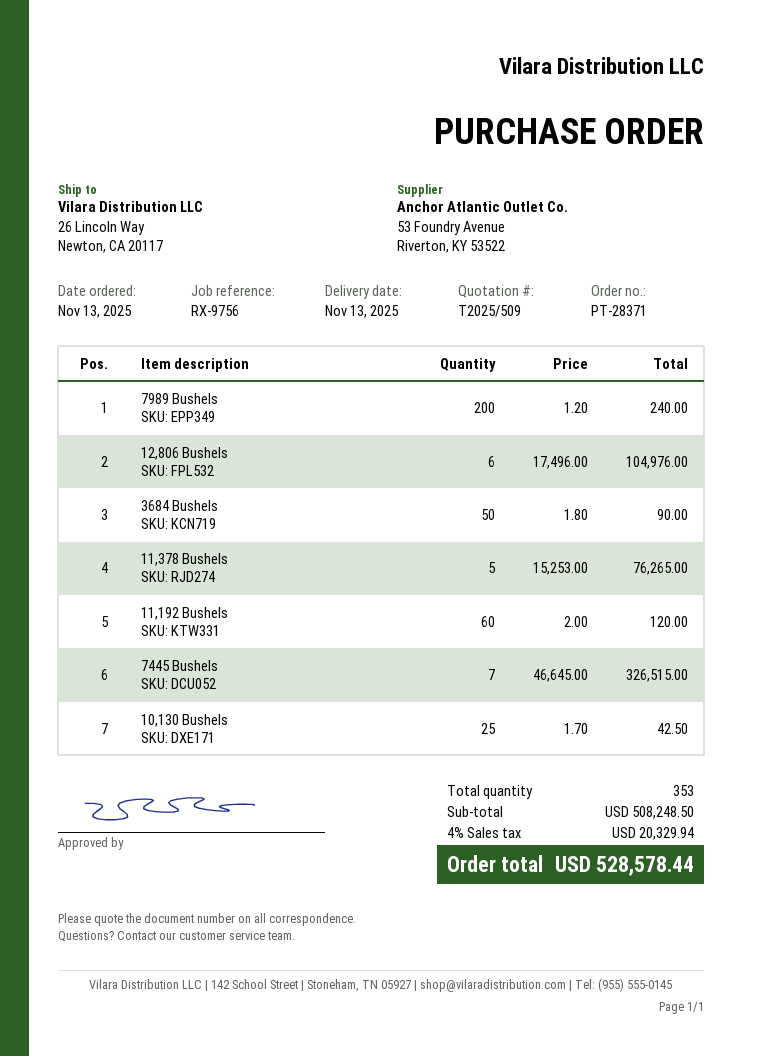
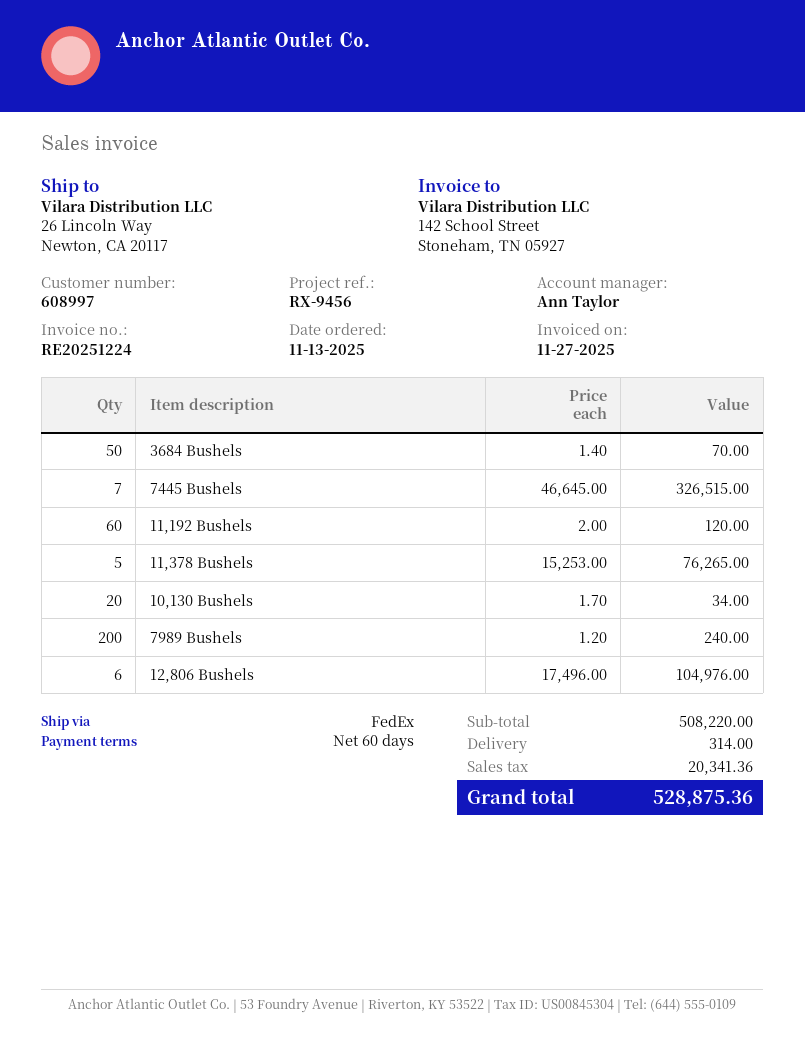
reference: RX-9756 -> RX-9456
3684 Bushels: 50 x 1.80 = 90.00 -> 50 x 1.40 = 70.00
10,130 Bushels: 25 x 1.70 = 42.50 -> 20 x 1.70 = 34.00
subtotal: 508248.50 -> 508220.00
shipping: none -> 314.00
tax: 20329.94 -> 20341.36
total: 528578.44 -> 528875.36

